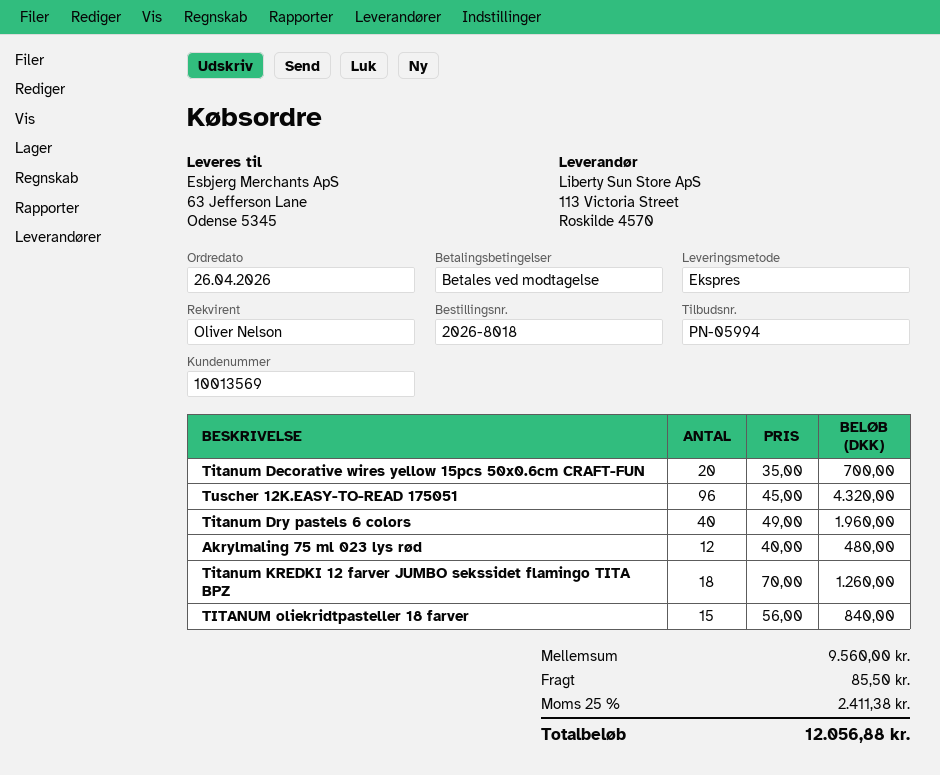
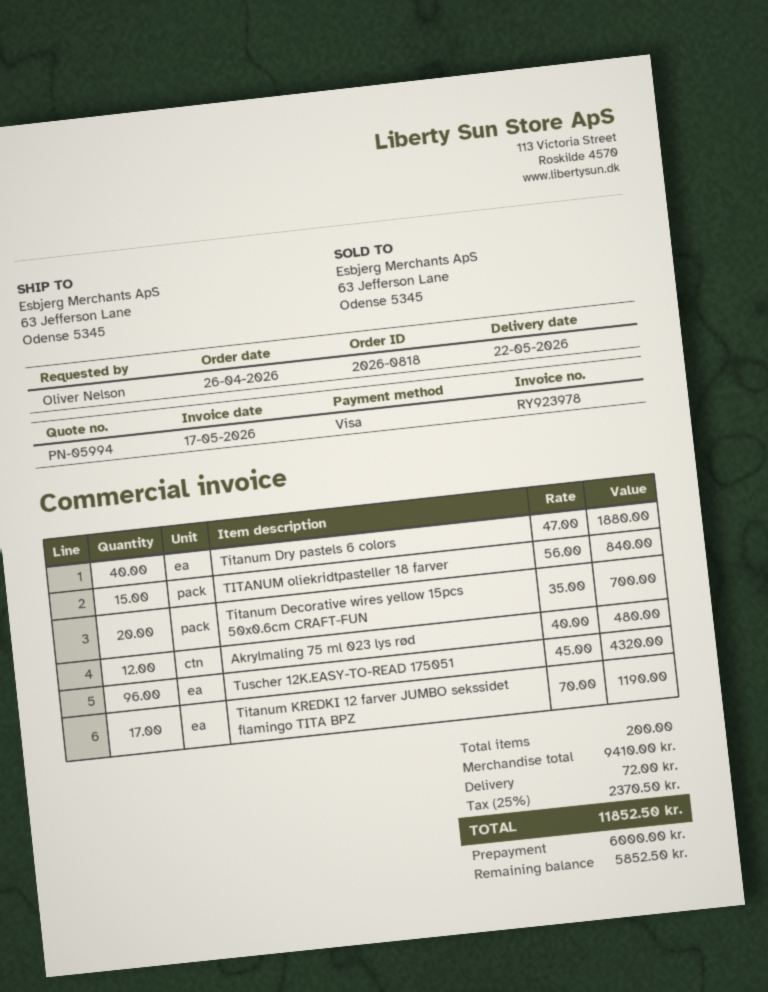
order number: 2026-8018 -> 2026-0818
Titanum Dry pastels 6 colors: 40 x 49.00 = 1960.00 -> 40 x 47.00 = 1880.00
Titanum KREDKI 12 farver JUMBO sekssidet flamingo TITA BPZ: 18 x 70.00 = 1260.00 -> 17 x 70.00 = 1190.00
subtotal: 9560.00 -> 9410.00
shipping: 85.50 -> 72.00
tax: 25% = 2411.38 -> 25% = 2370.50
total: 12056.88 -> 11852.50

